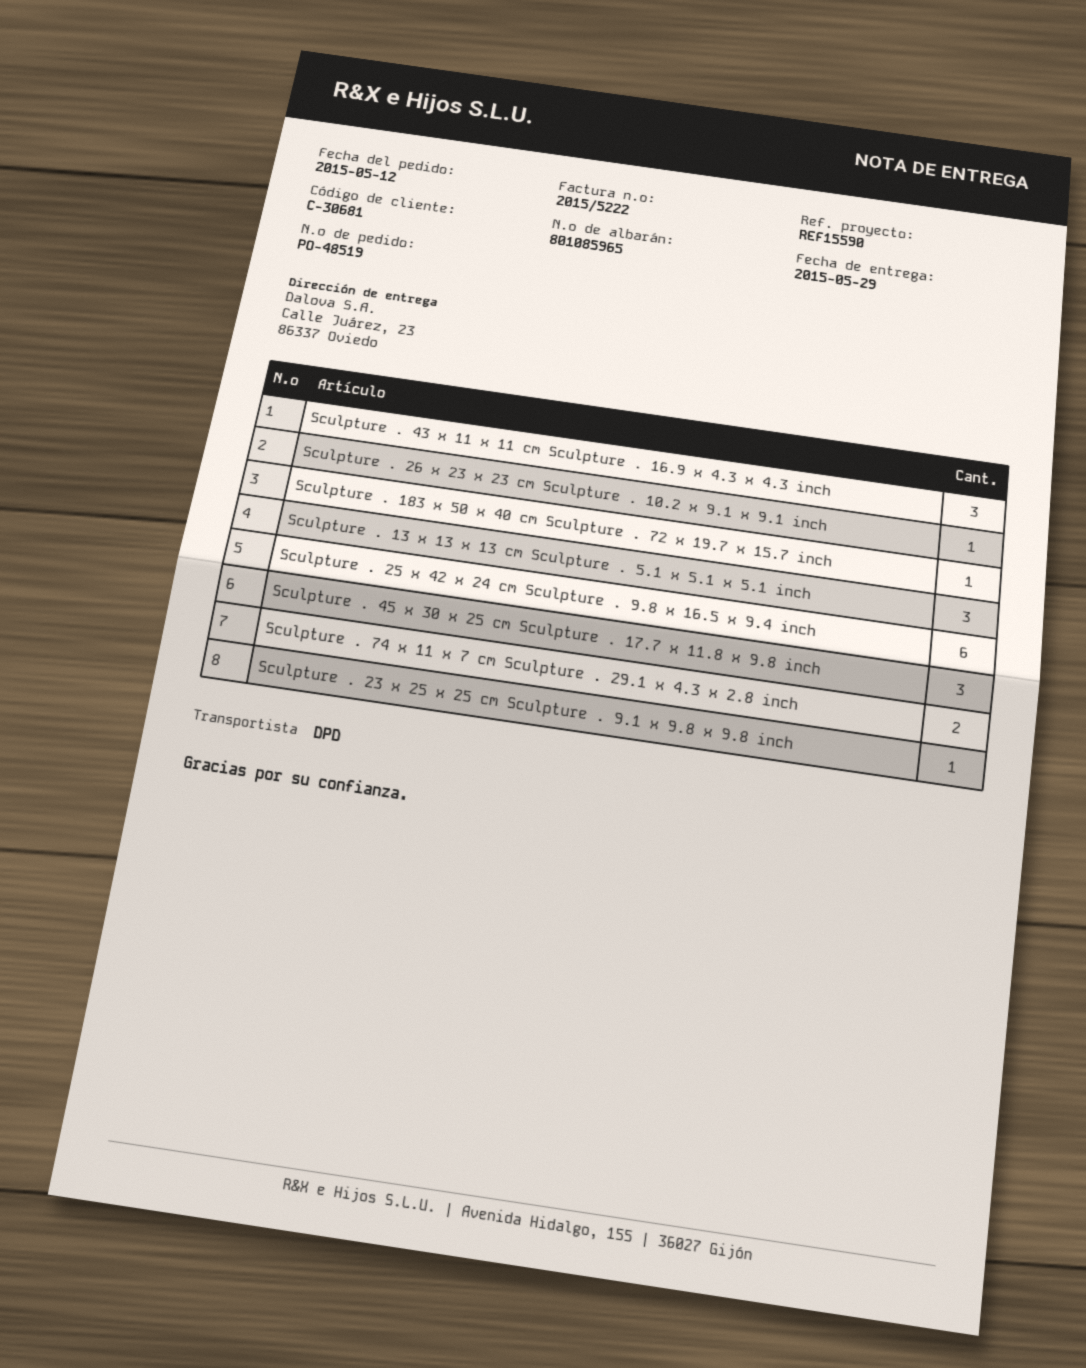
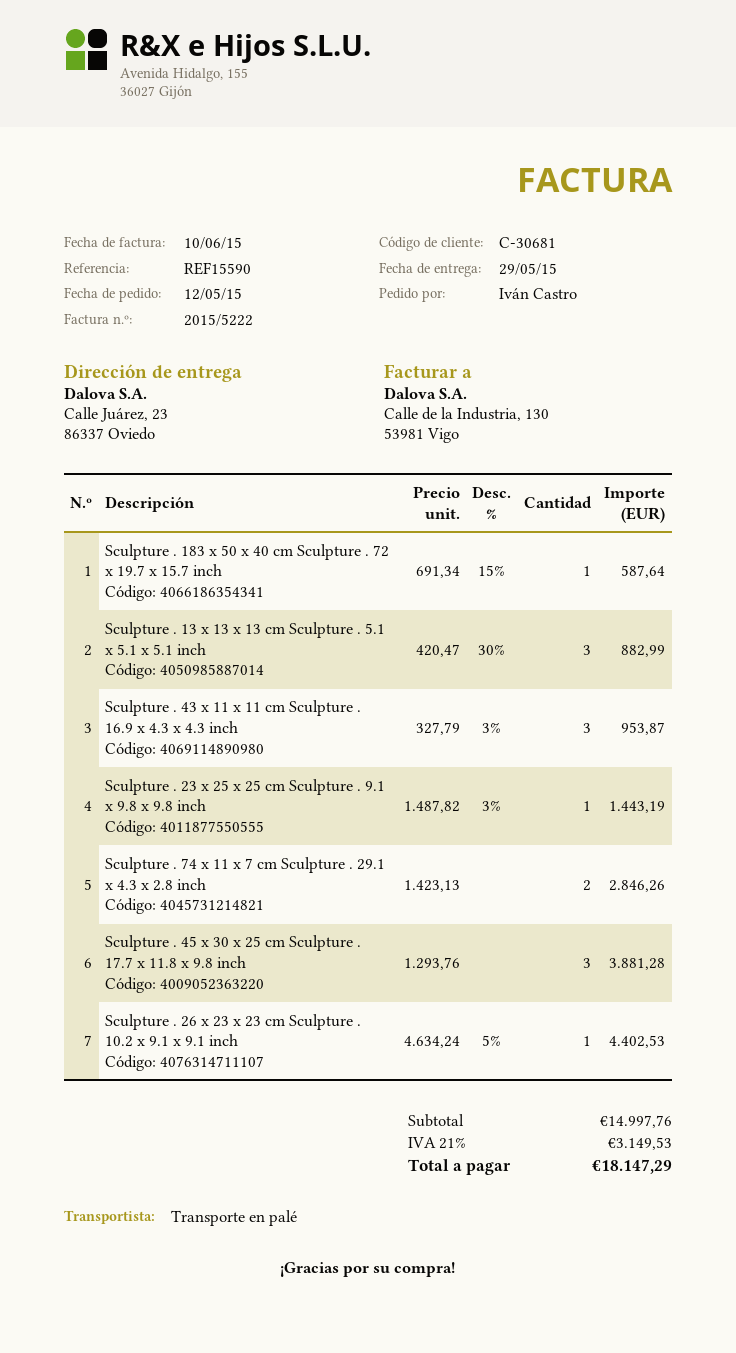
shipping method: DPD -> pallet freight
Sculpture . 25 x 42 x 24 cm Sculpture . 9.8 x 16.5 x 9.4 inch: 6 -> none

